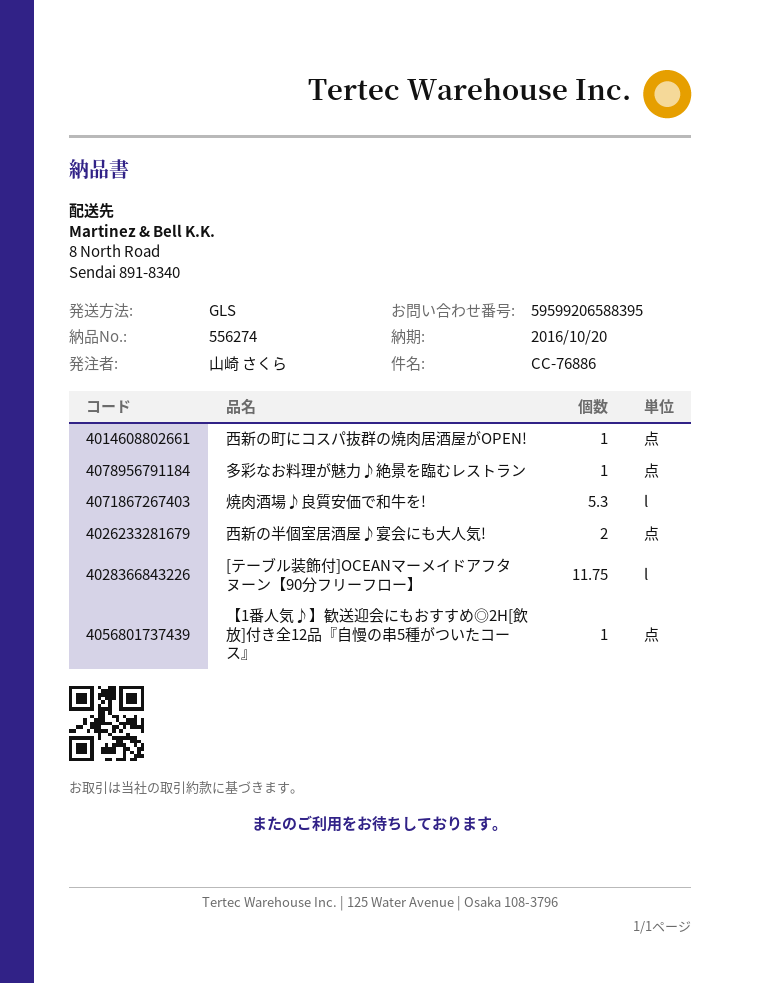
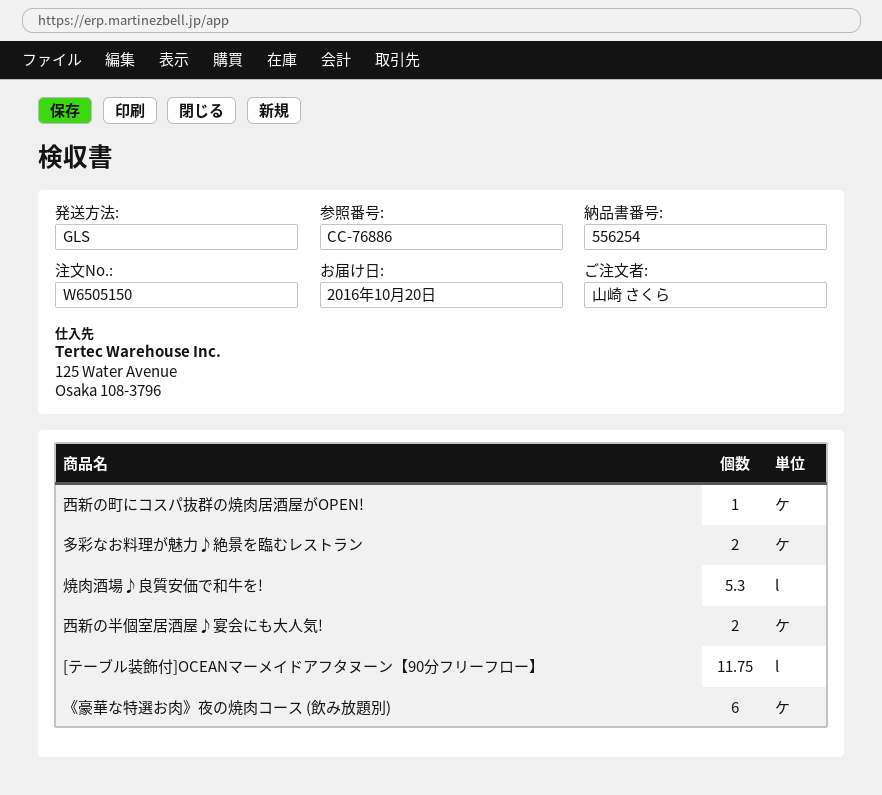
delivery note number: 556274 -> 556254
多彩なお料理が魅力♪絶景を臨むレストラン: 1 -> 2
【1番人気♪】歓送迎会にもおすすめ◎2H[飲放]付き全12品『自慢の串5種がついたコース』: 1 -> none
《豪華な特選お肉》夜の焼肉コース (飲み放題別): none -> 6

